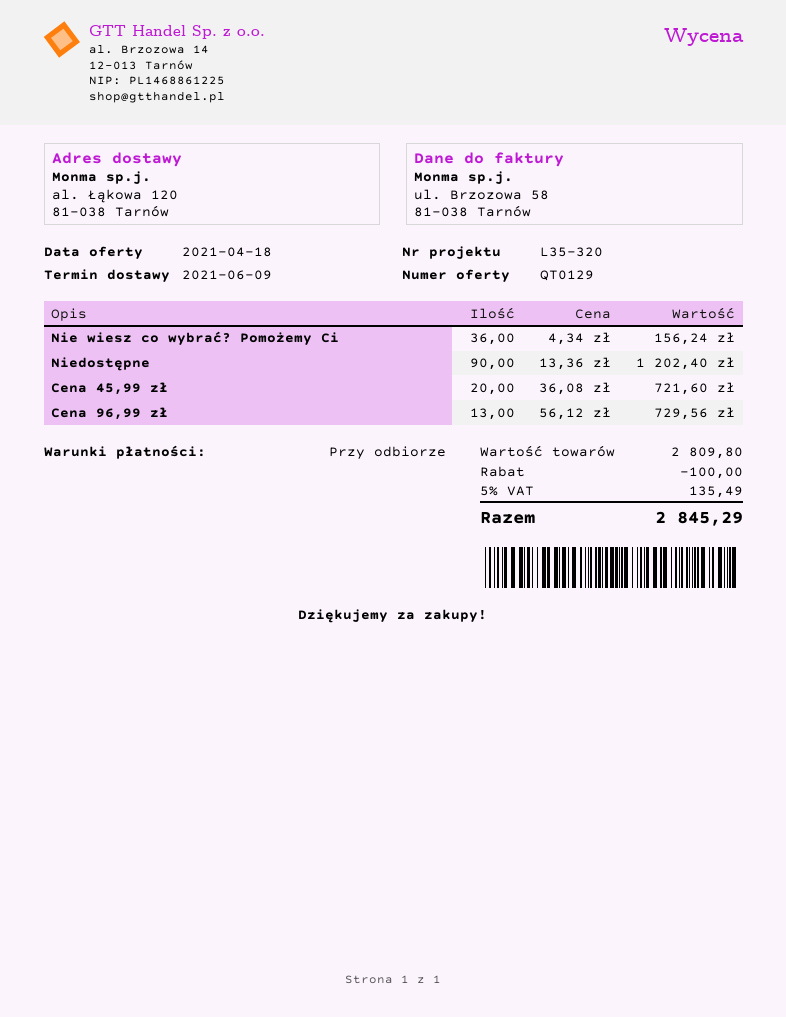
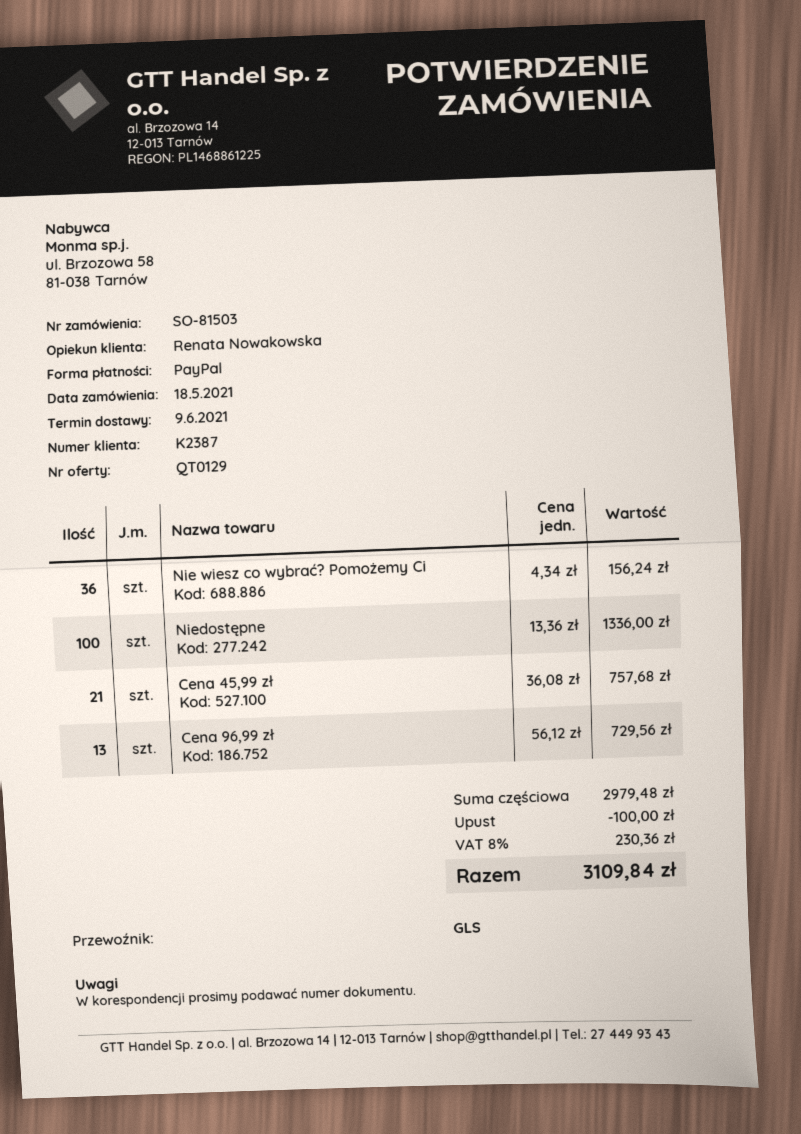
Niedostępne: 90 x 13.36 = 1202.40 -> 100 x 13.36 = 1336.00
Cena 45,99 zł: 20 x 36.08 = 721.60 -> 21 x 36.08 = 757.68
subtotal: 2809.80 -> 2979.48
tax: 5% = 135.49 -> 8% = 230.36
total: 2845.29 -> 3109.84

